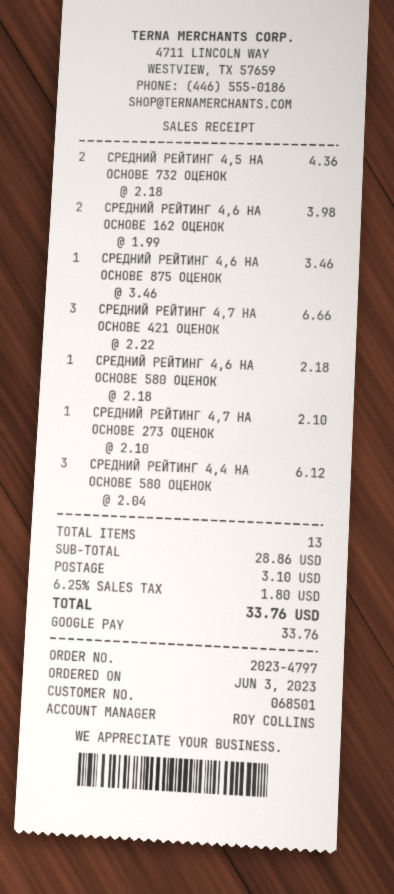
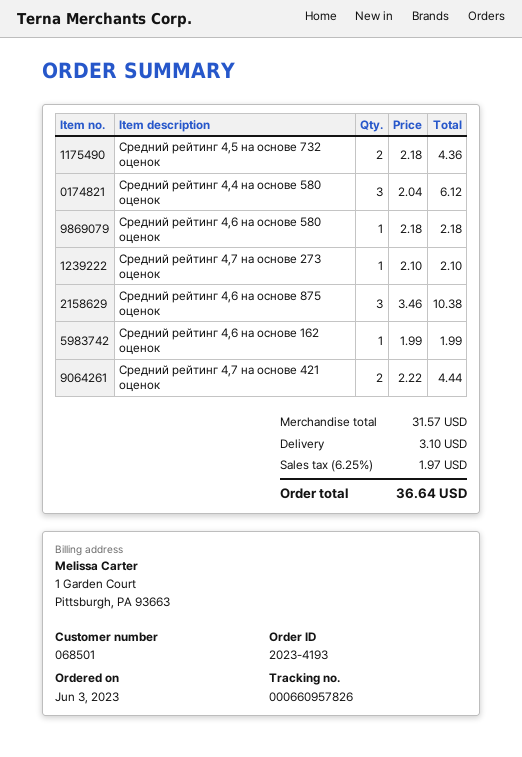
order number: 2023-4797 -> 2023-4193
СРЕДНИЙ РЕЙТИНГ 4,6 НА ОСНОВЕ 162 ОЦЕНОК: 2 x 1.99 = 3.98 -> 1 x 1.99 = 1.99
СРЕДНИЙ РЕЙТИНГ 4,6 НА ОСНОВЕ 875 ОЦЕНОК: 1 x 3.46 = 3.46 -> 3 x 3.46 = 10.38
СРЕДНИЙ РЕЙТИНГ 4,7 НА ОСНОВЕ 421 ОЦЕНОК: 3 x 2.22 = 6.66 -> 2 x 2.22 = 4.44
subtotal: 28.86 -> 31.57
tax: 6.25% = 1.80 -> 6.25% = 1.97
total: 33.76 -> 36.64

